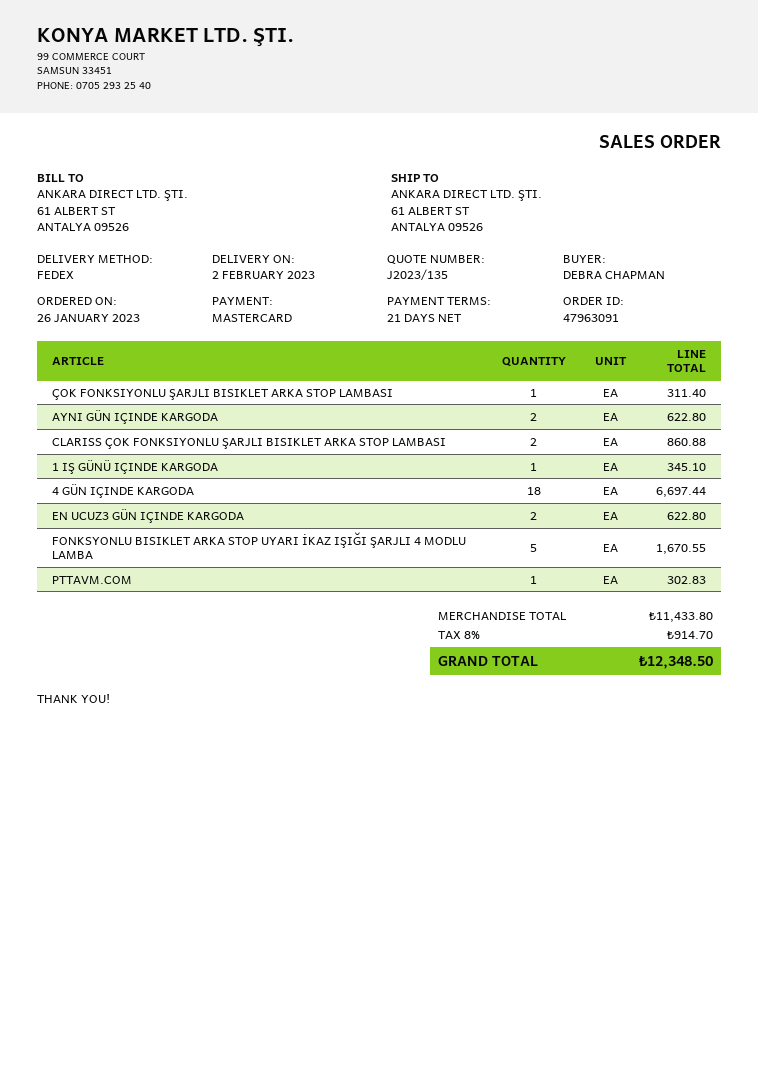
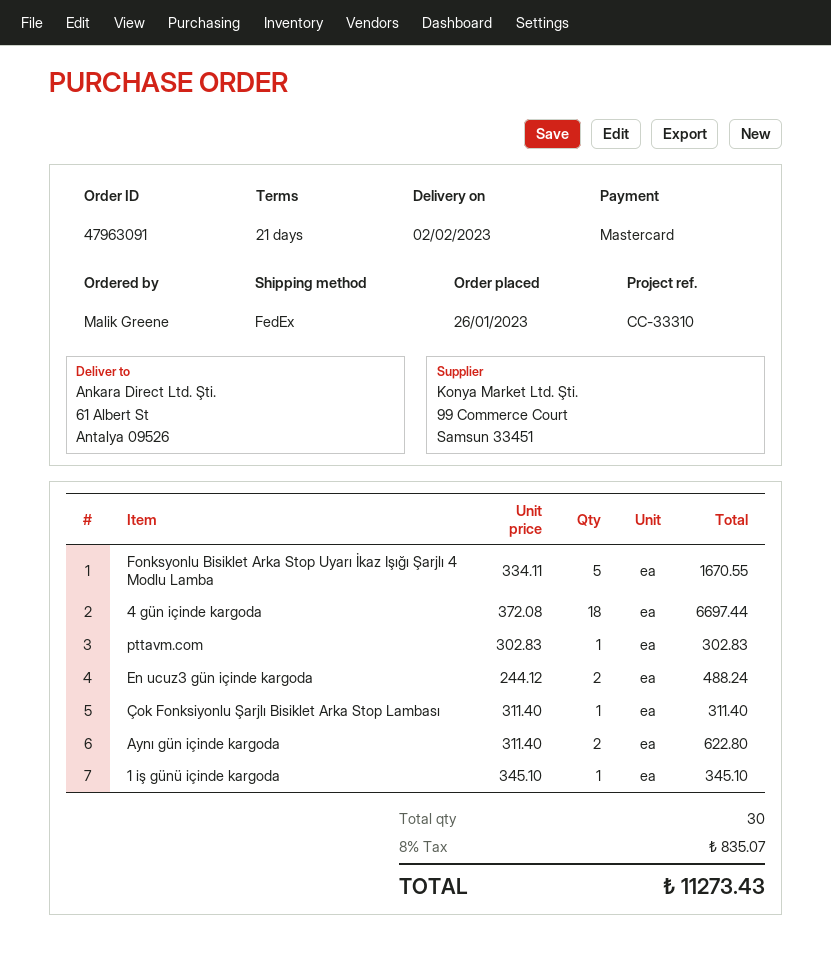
ordered by: DEBRA CHAPMAN -> Malik Greene
CLARISS ÇOK FONKSIYONLU ŞARJLI BISIKLET ARKA STOP LAMBASI: 2 for 860.88 -> none
EN UCUZ3 GÜN IÇINDE KARGODA: 2 for 622.80 -> 2 for 488.24
tax: 8% = 914.70 -> 8% = 835.07
total: 12348.50 -> 11273.43

